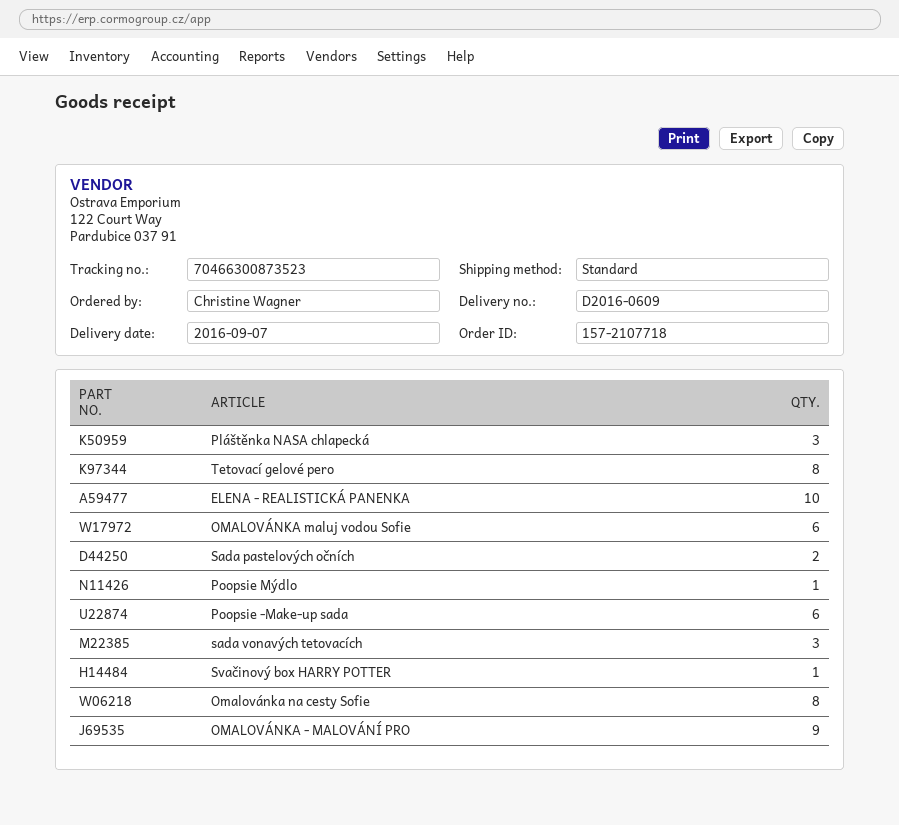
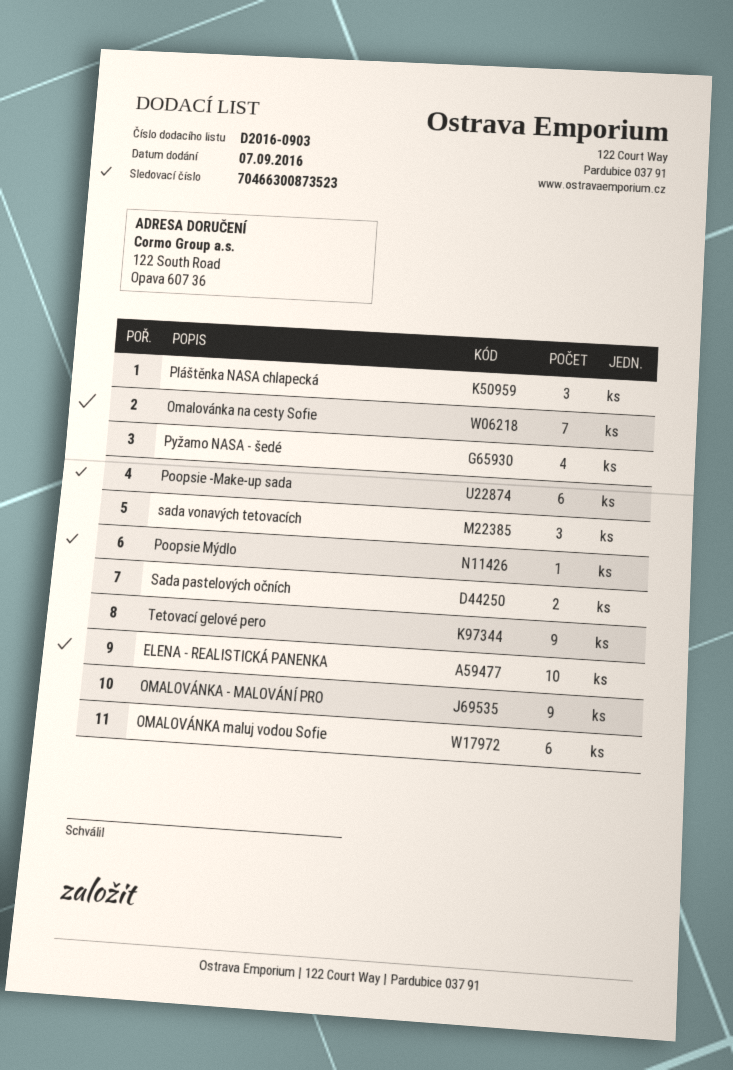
delivery note number: D2016-0609 -> D2016-0903
Tetovací gelové pero: 8 -> 9
Svačinový box HARRY POTTER: 1 -> none
Omalovánka na cesty Sofie: 8 -> 7
Pyžamo NASA - šedé: none -> 4

